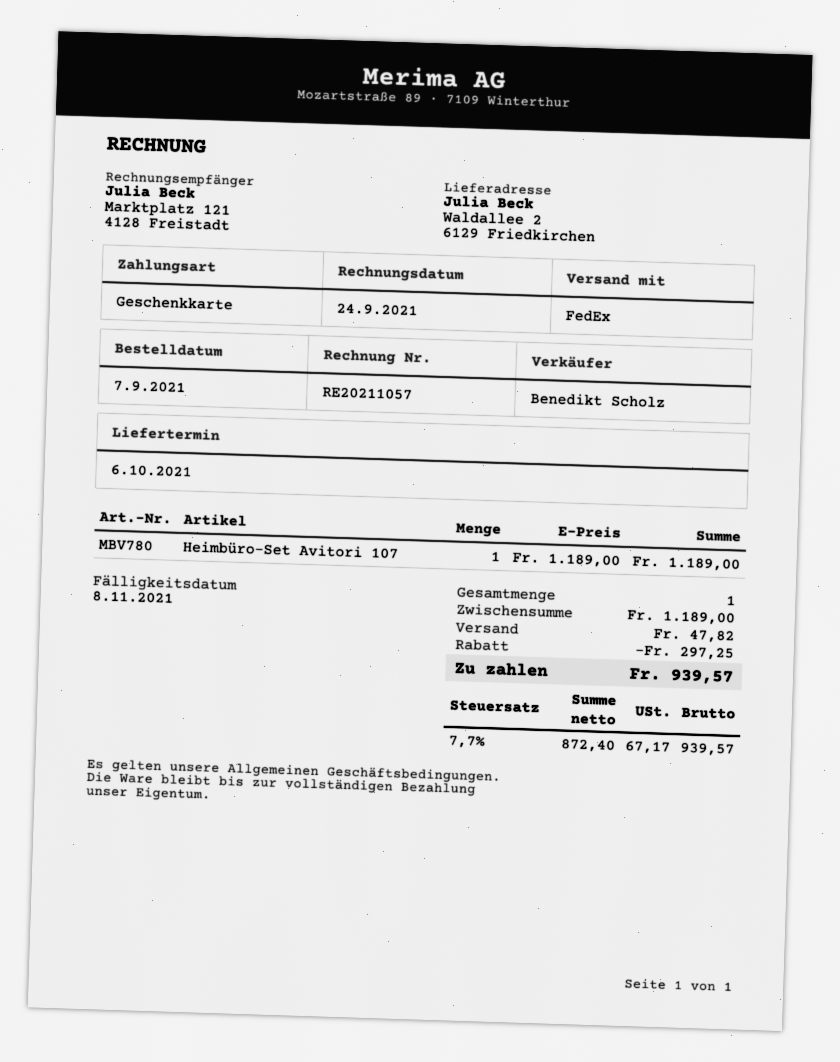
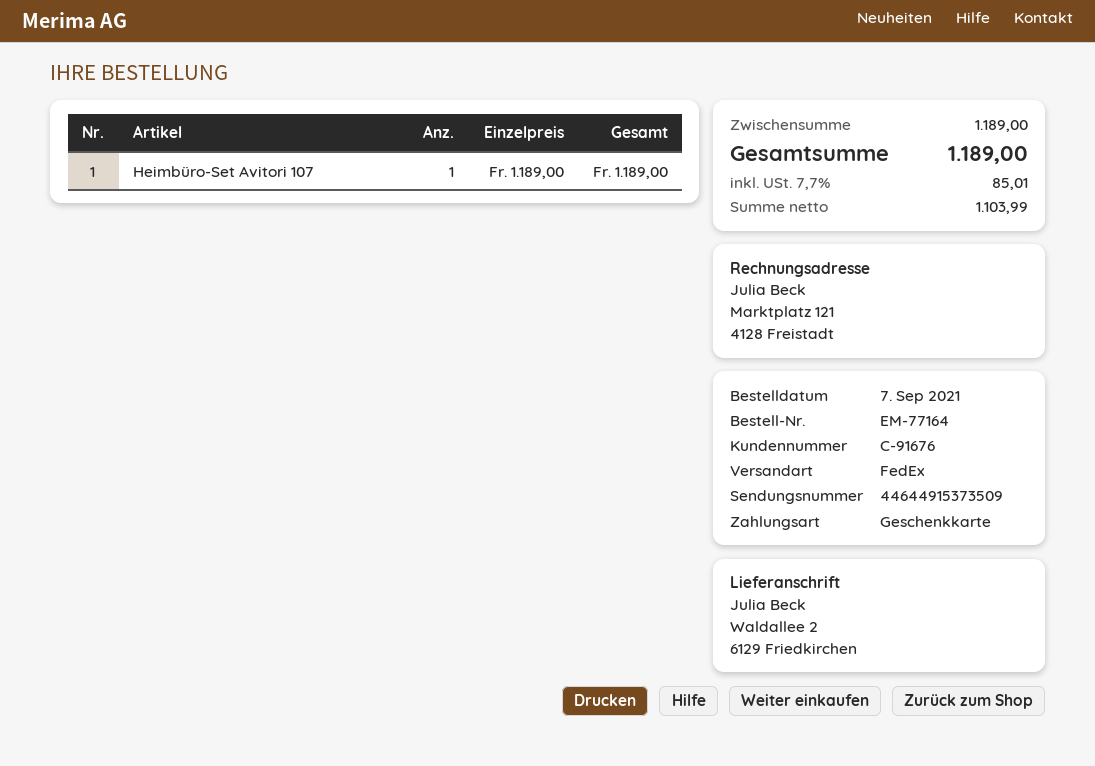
discount: 297.25 -> none
shipping: 47.82 -> none
net: 872.40 -> 1103.99
tax: 7.7% = 67.17 -> 7.7% = 85.01
total: 939.57 -> 1189.00

